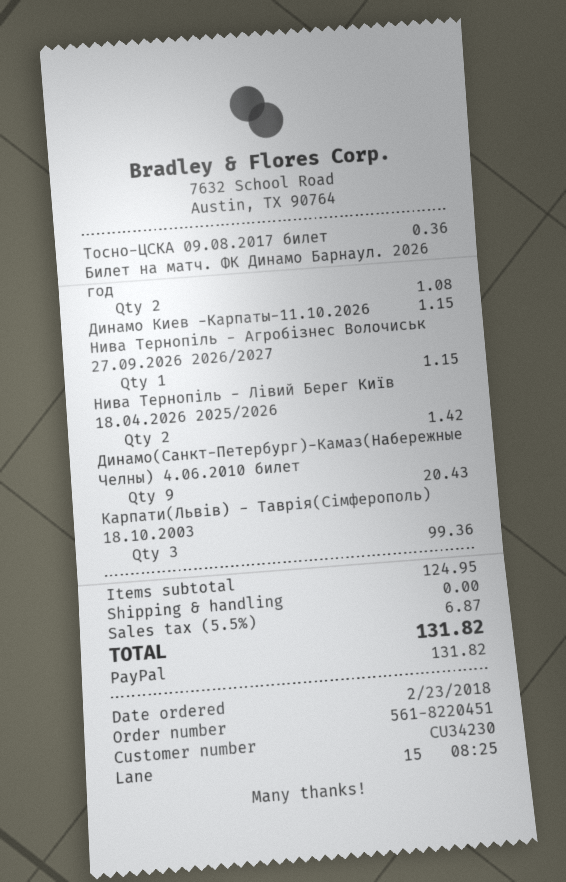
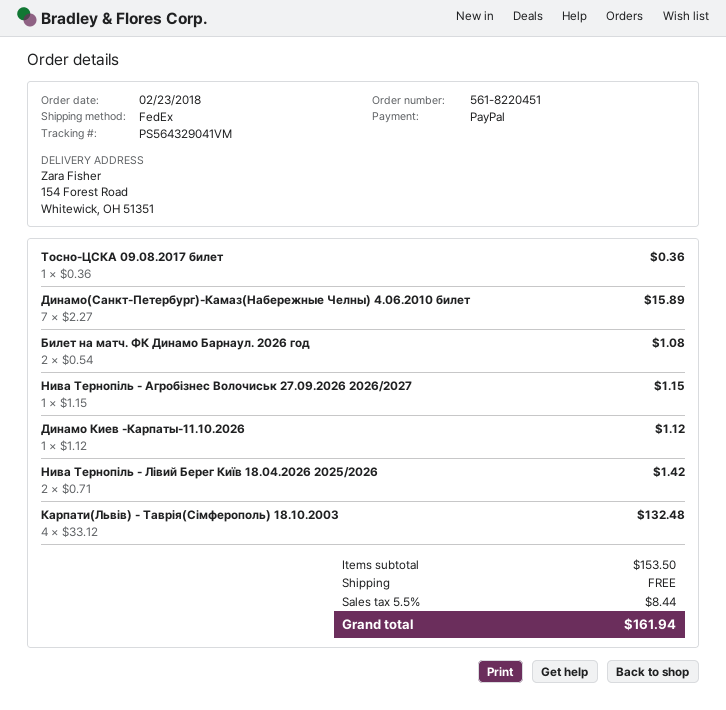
Динамо Киев -Карпаты-11.10.2026: 1 for 1.15 -> 1 for 1.12
Динамо(Санкт-Петербург)-Камаз(Набережные Челны) 4.06.2010 билет: 9 for 20.43 -> 7 for 15.89
Карпати(Львів) - Таврія(Сімферополь) 18.10.2003: 3 for 99.36 -> 4 for 132.48
subtotal: 124.95 -> 153.50
tax: 5.5% = 6.87 -> 5.5% = 8.44
total: 131.82 -> 161.94

